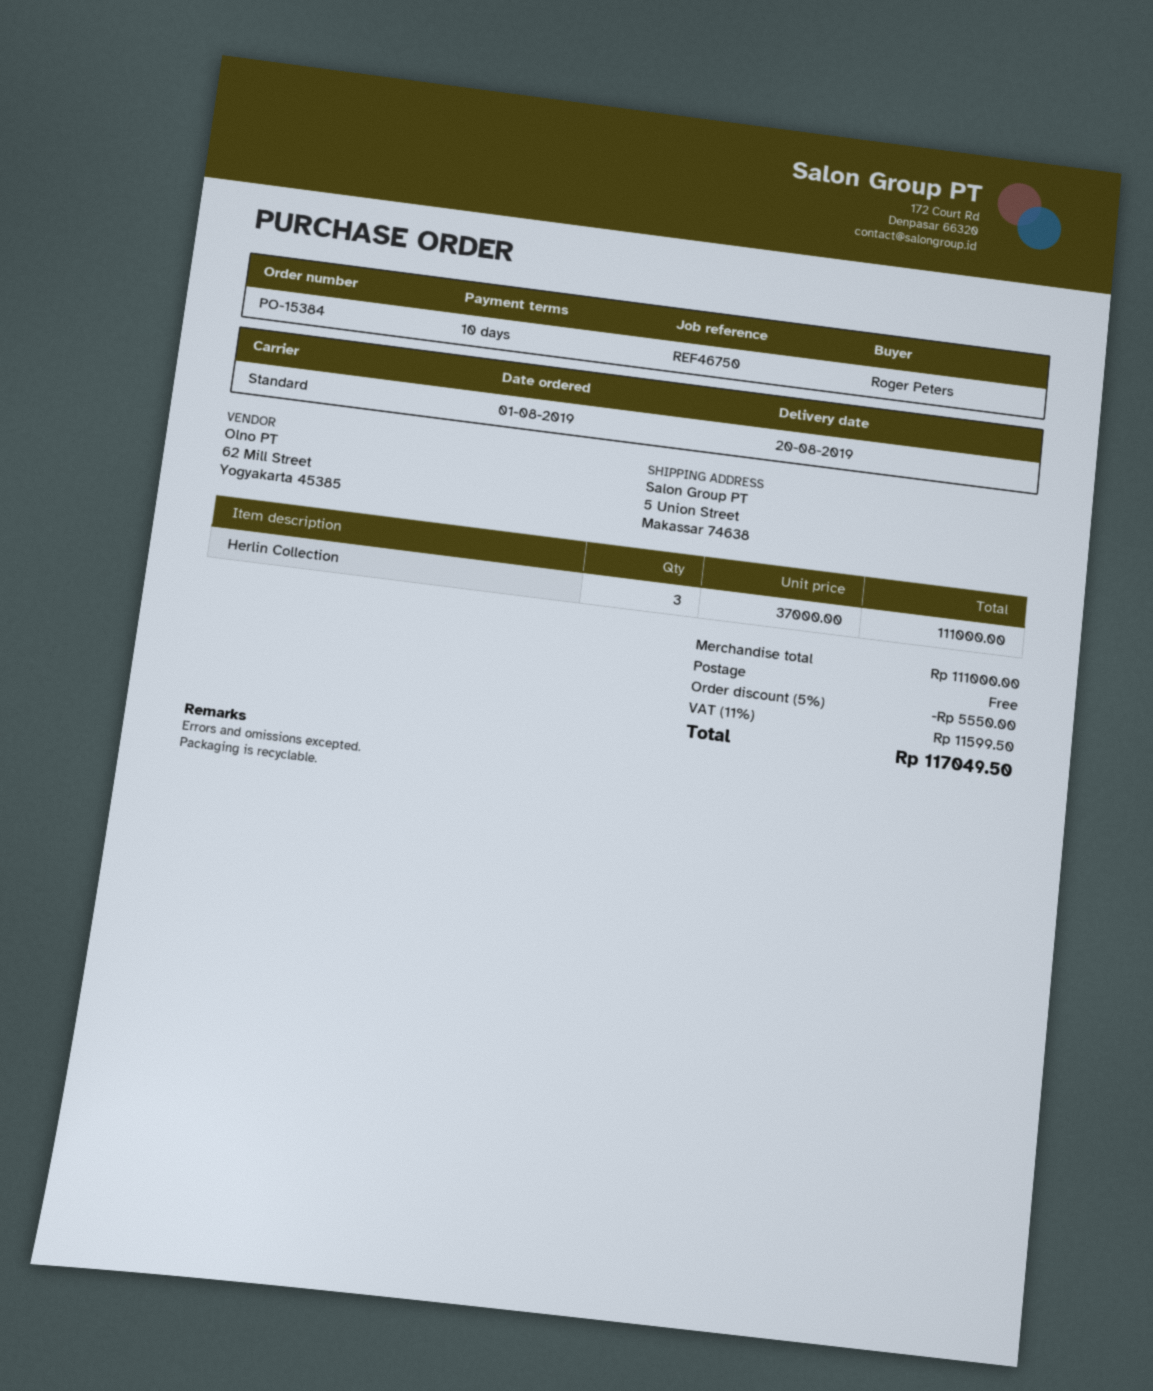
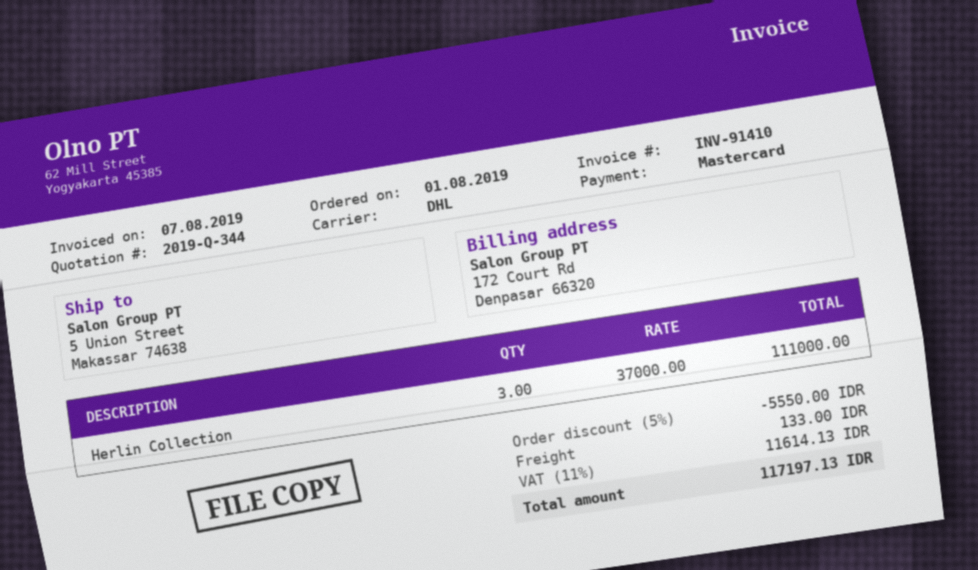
shipping method: standard -> DHL
shipping: 0.00 -> 133.00
tax: 11% = 11599.50 -> 11% = 11614.13
total: 117049.50 -> 117197.13

